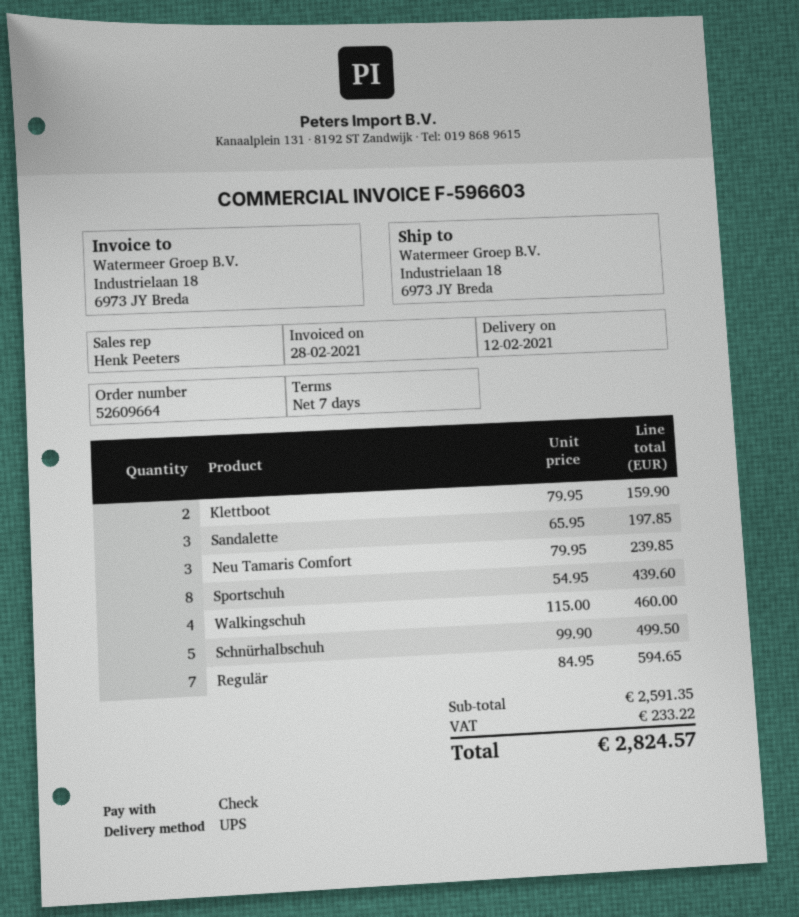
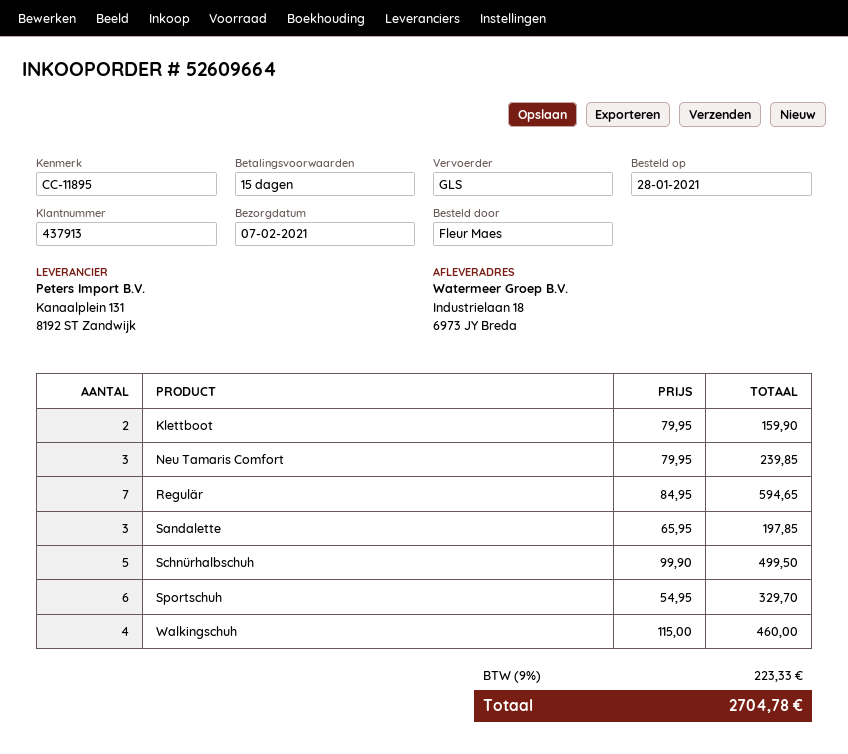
delivery date: 2021-02-12 -> 2021-02-07
payment terms: 7 days -> 15 days
shipping method: UPS -> GLS
Sportschuh: 8 x 54.95 = 439.60 -> 6 x 54.95 = 329.70
tax: 233.22 -> 223.33
total: 2824.57 -> 2704.78

